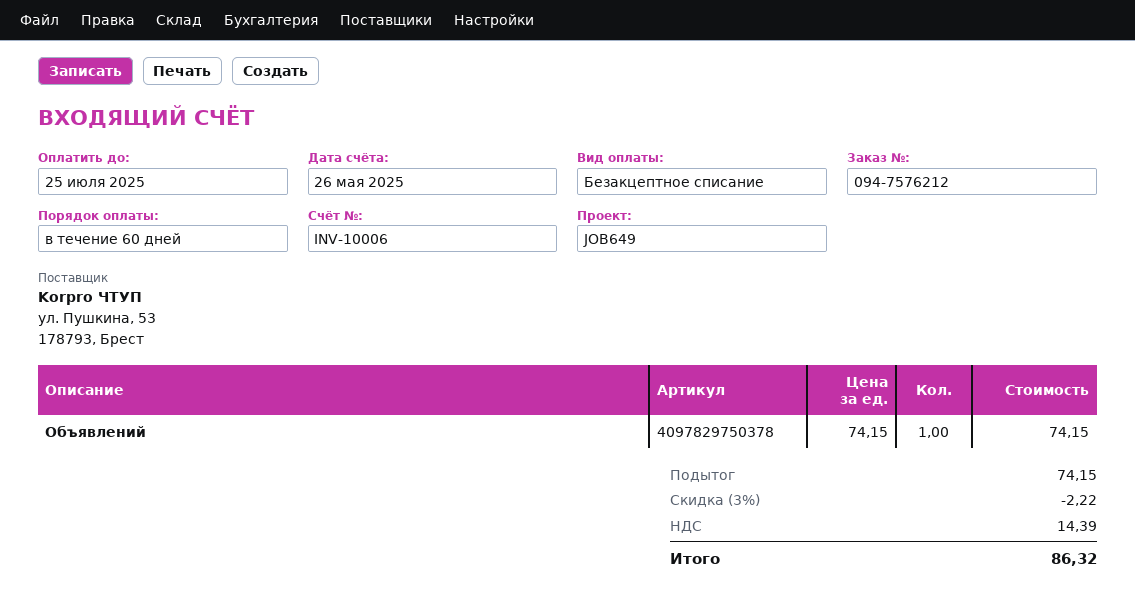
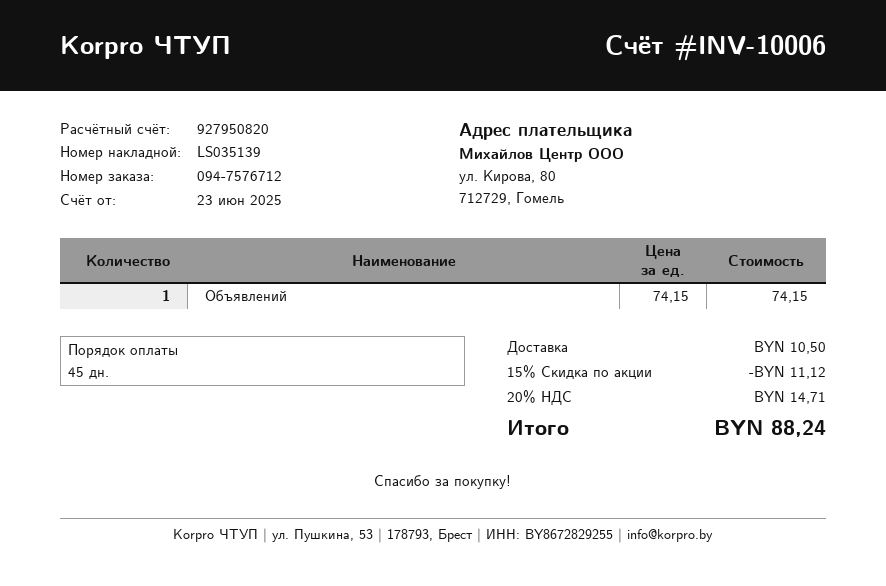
order number: 094-7576212 -> 094-7576712
invoice date: 2025-05-26 -> 2025-06-23
payment terms: 60 days -> 45 days
discount: 3% = 2.22 -> 15% = 11.12
shipping: none -> 10.50
tax: 14.39 -> 14.71
total: 86.32 -> 88.24

